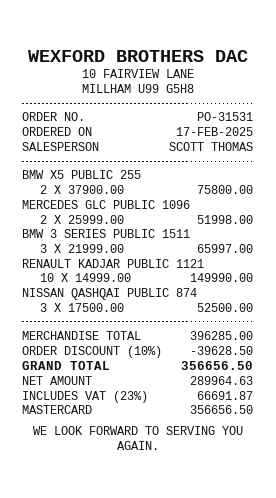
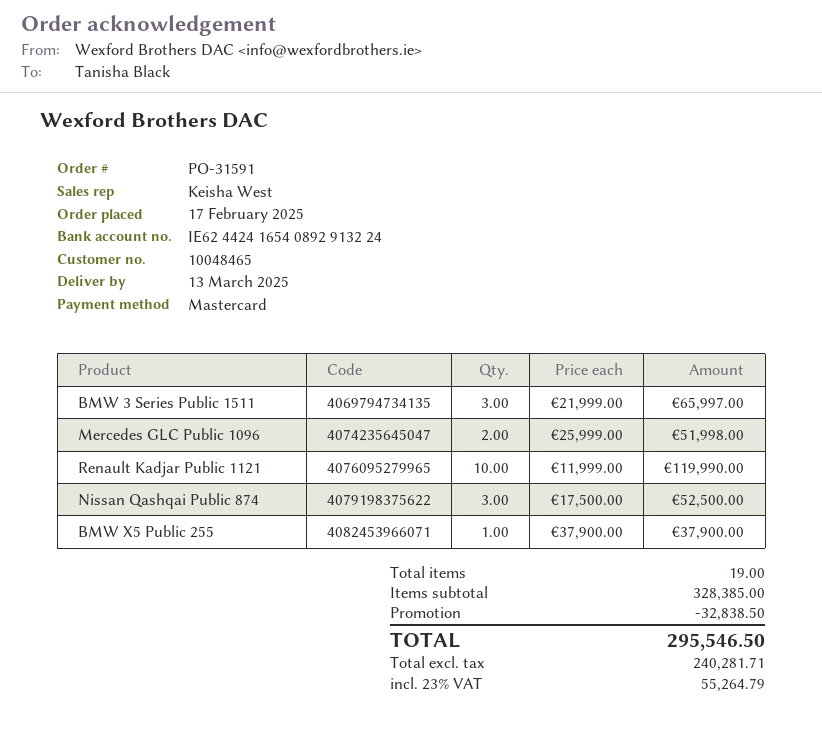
order number: PO-31531 -> PO-31591
sales rep: SCOTT THOMAS -> Keisha West
BMW X5 PUBLIC 255: 2 x 37900.00 = 75800.00 -> 1 x 37900.00 = 37900.00
RENAULT KADJAR PUBLIC 1121: 10 x 14999.00 = 149990.00 -> 10 x 11999.00 = 119990.00
subtotal: 396285.00 -> 328385.00
discount: 39628.50 -> 32838.50
net: 289964.63 -> 240281.71
tax: 23% = 66691.87 -> 23% = 55264.79
total: 356656.50 -> 295546.50

